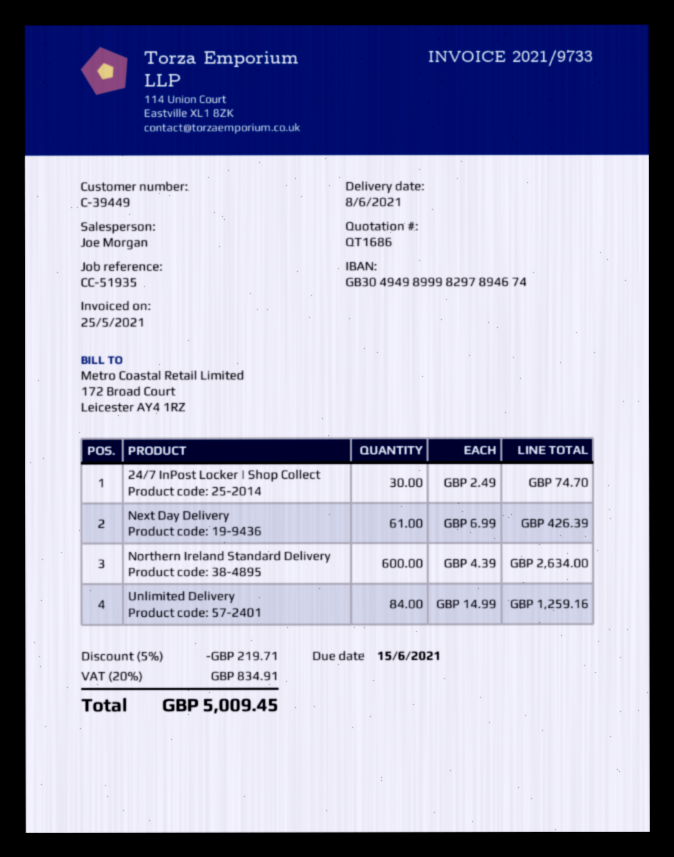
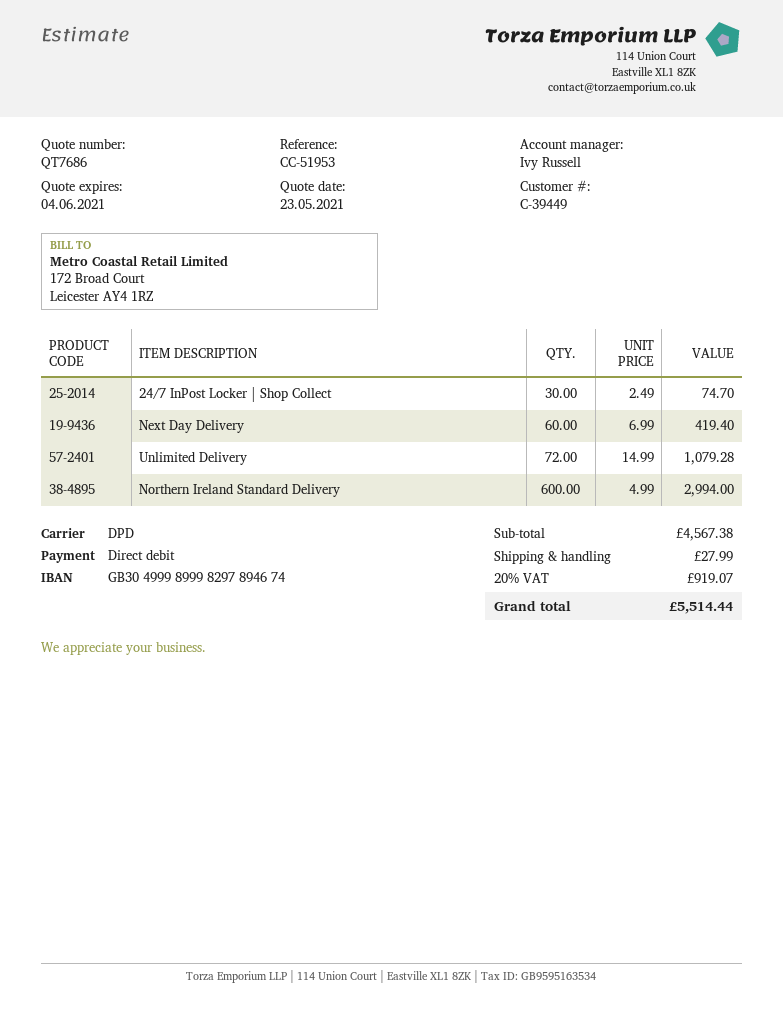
quote number: QT1686 -> QT7686
reference: CC-51935 -> CC-51953
sales rep: Joe Morgan -> Ivy Russell
bank account: GB30494989998297894674 -> GB30499989998297894674
Next Day Delivery: 61 x 6.99 = 426.39 -> 60 x 6.99 = 419.40
Northern Ireland Standard Delivery: 600 x 4.39 = 2634.00 -> 600 x 4.99 = 2994.00
Unlimited Delivery: 84 x 14.99 = 1259.16 -> 72 x 14.99 = 1079.28
discount: 5% = 219.71 -> none
shipping: none -> 27.99
tax: 20% = 834.91 -> 20% = 919.07
total: 5009.45 -> 5514.44

